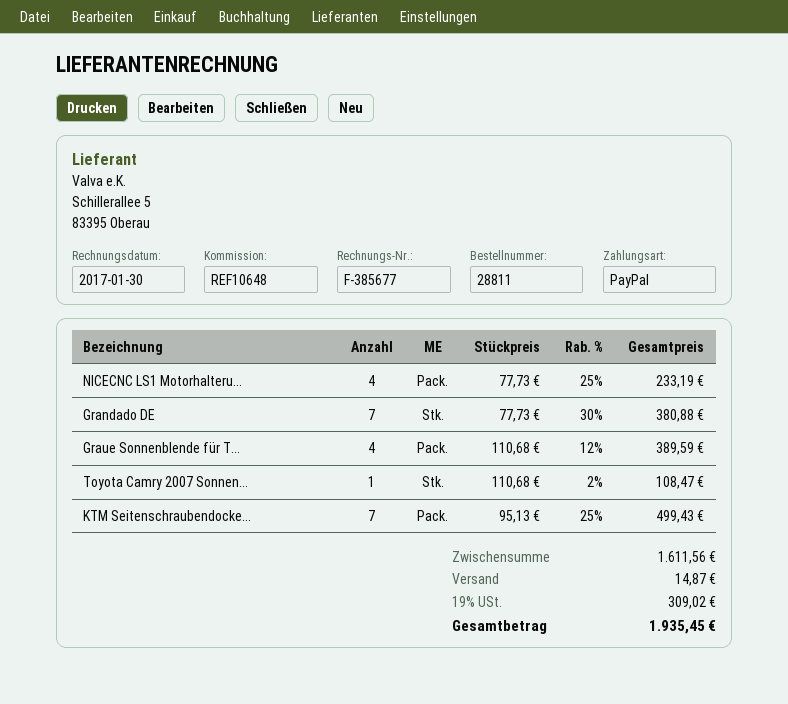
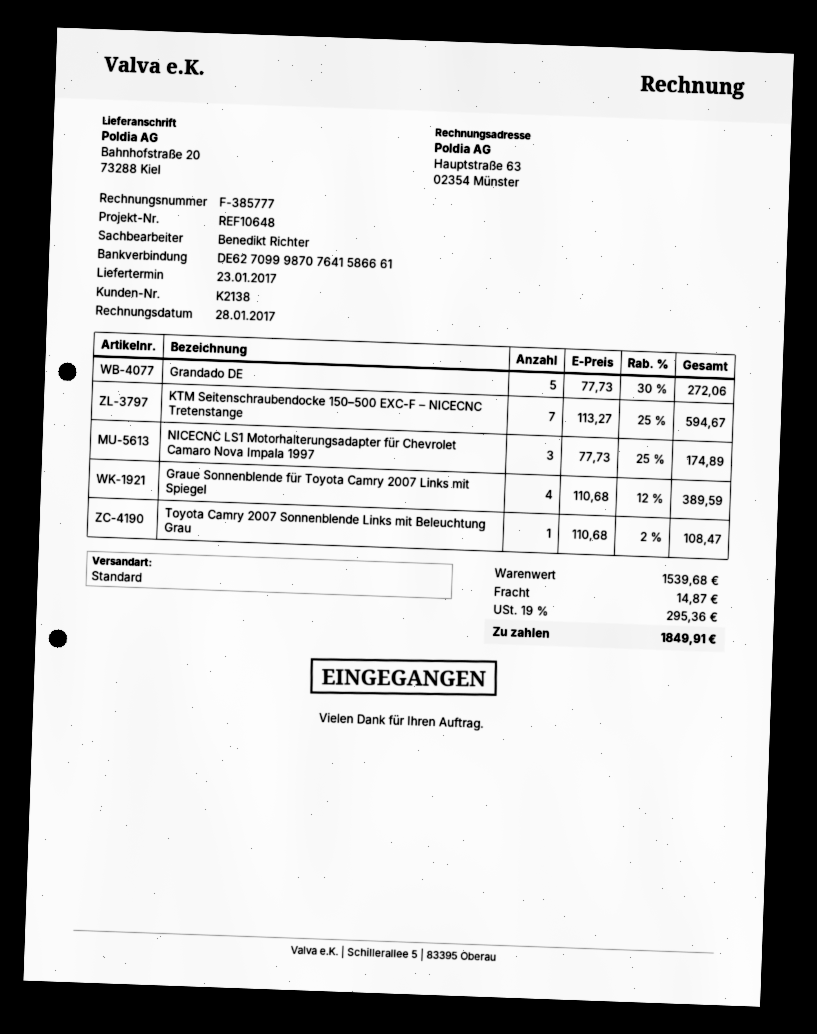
invoice number: F-385677 -> F-385777
invoice date: 2017-01-30 -> 2017-01-28
NICECNC LS1 Motorhalteru...: 4 x 77.73 - 25% = 233.19 -> 3 x 77.73 - 25% = 174.89
Grandado DE: 7 x 77.73 - 30% = 380.88 -> 5 x 77.73 - 30% = 272.06
KTM Seitenschraubendocke...: 7 x 95.13 - 25% = 499.43 -> 7 x 113.27 - 25% = 594.67
subtotal: 1611.56 -> 1539.68
tax: 19% = 309.02 -> 19% = 295.36
total: 1935.45 -> 1849.91

